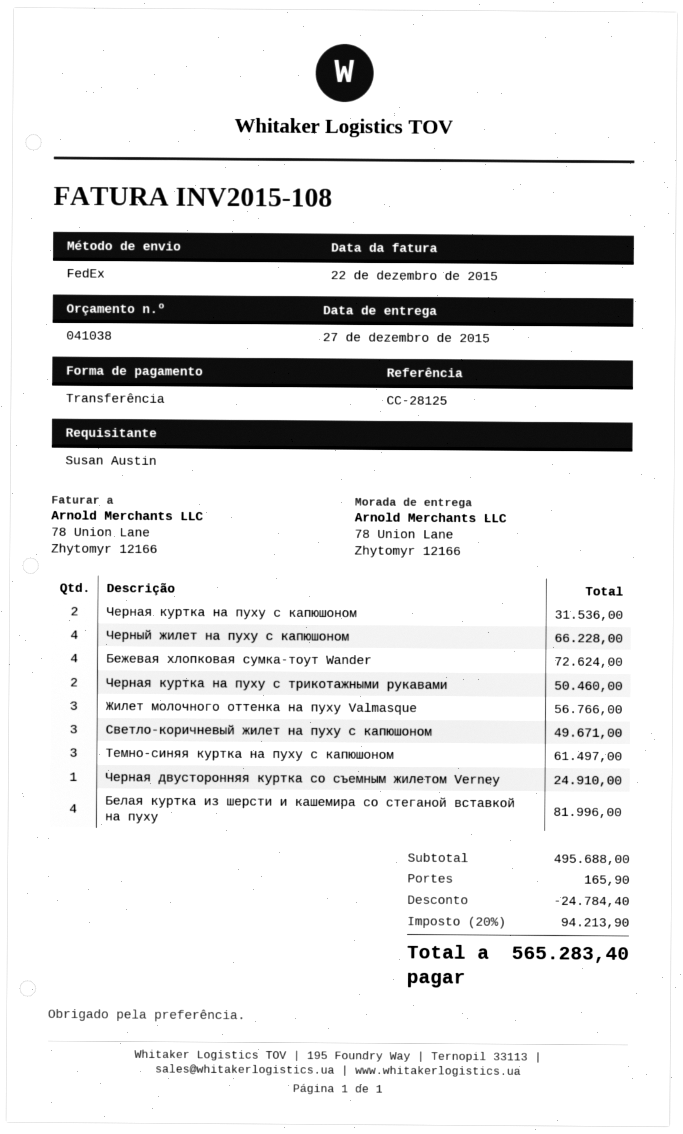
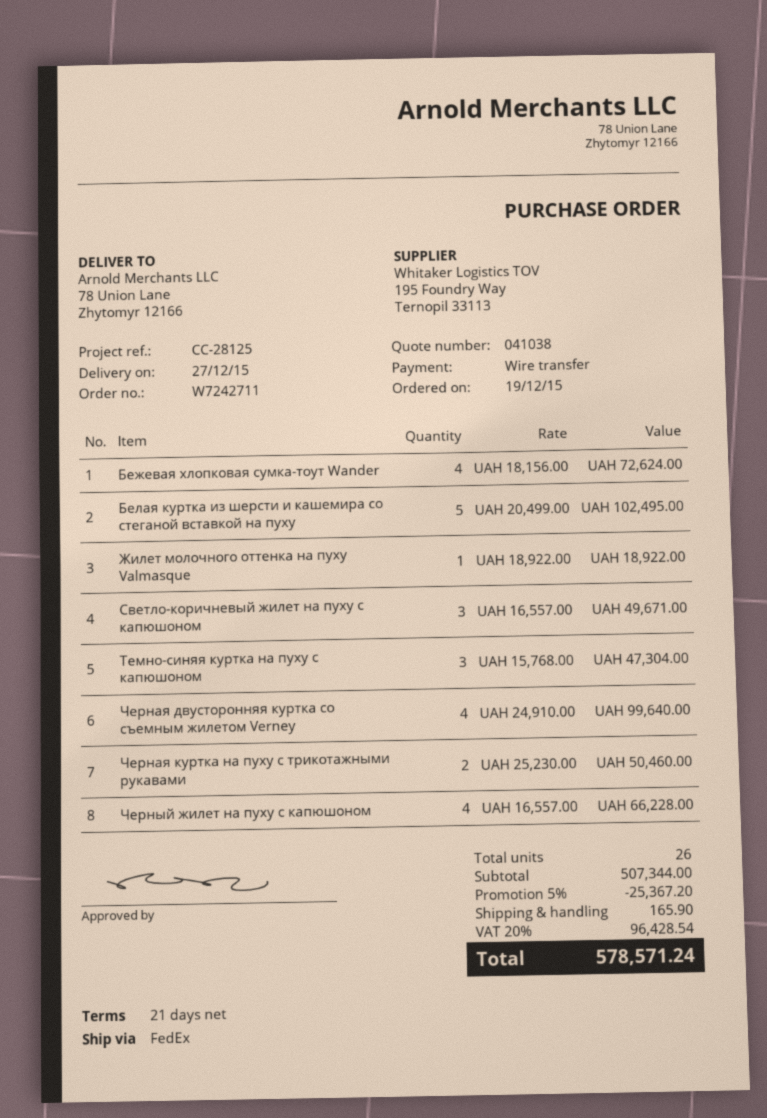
Черная куртка на пуху с капюшоном: 2 for 31536.00 -> none
Жилет молочного оттенка на пуху Valmasque: 3 for 56766.00 -> 1 for 18922.00
Темно-синяя куртка на пуху с капюшоном: 3 for 61497.00 -> 3 for 47304.00
Черная двусторонняя куртка со съемным жилетом Verney: 1 for 24910.00 -> 4 for 99640.00
Белая куртка из шерсти и кашемира со стеганой вставкой на пуху: 4 for 81996.00 -> 5 for 102495.00
subtotal: 495688.00 -> 507344.00
discount: 24784.40 -> 25367.20
tax: 20% = 94213.90 -> 20% = 96428.54
total: 565283.40 -> 578571.24

